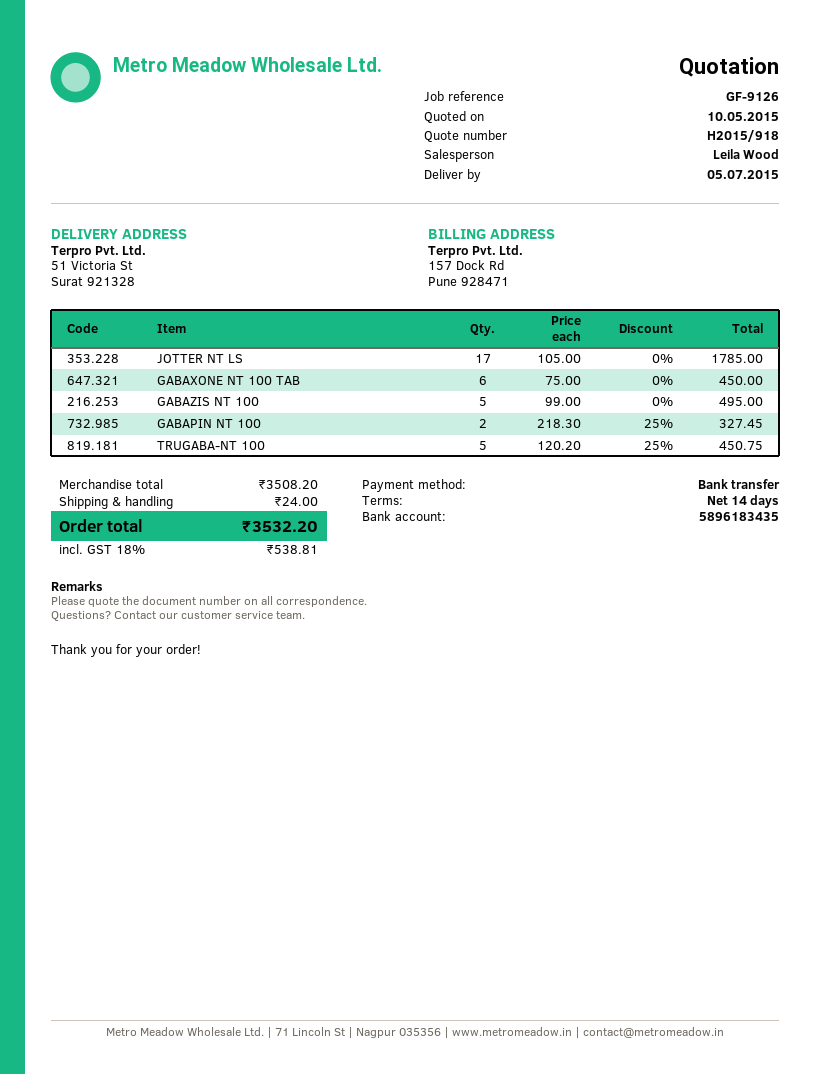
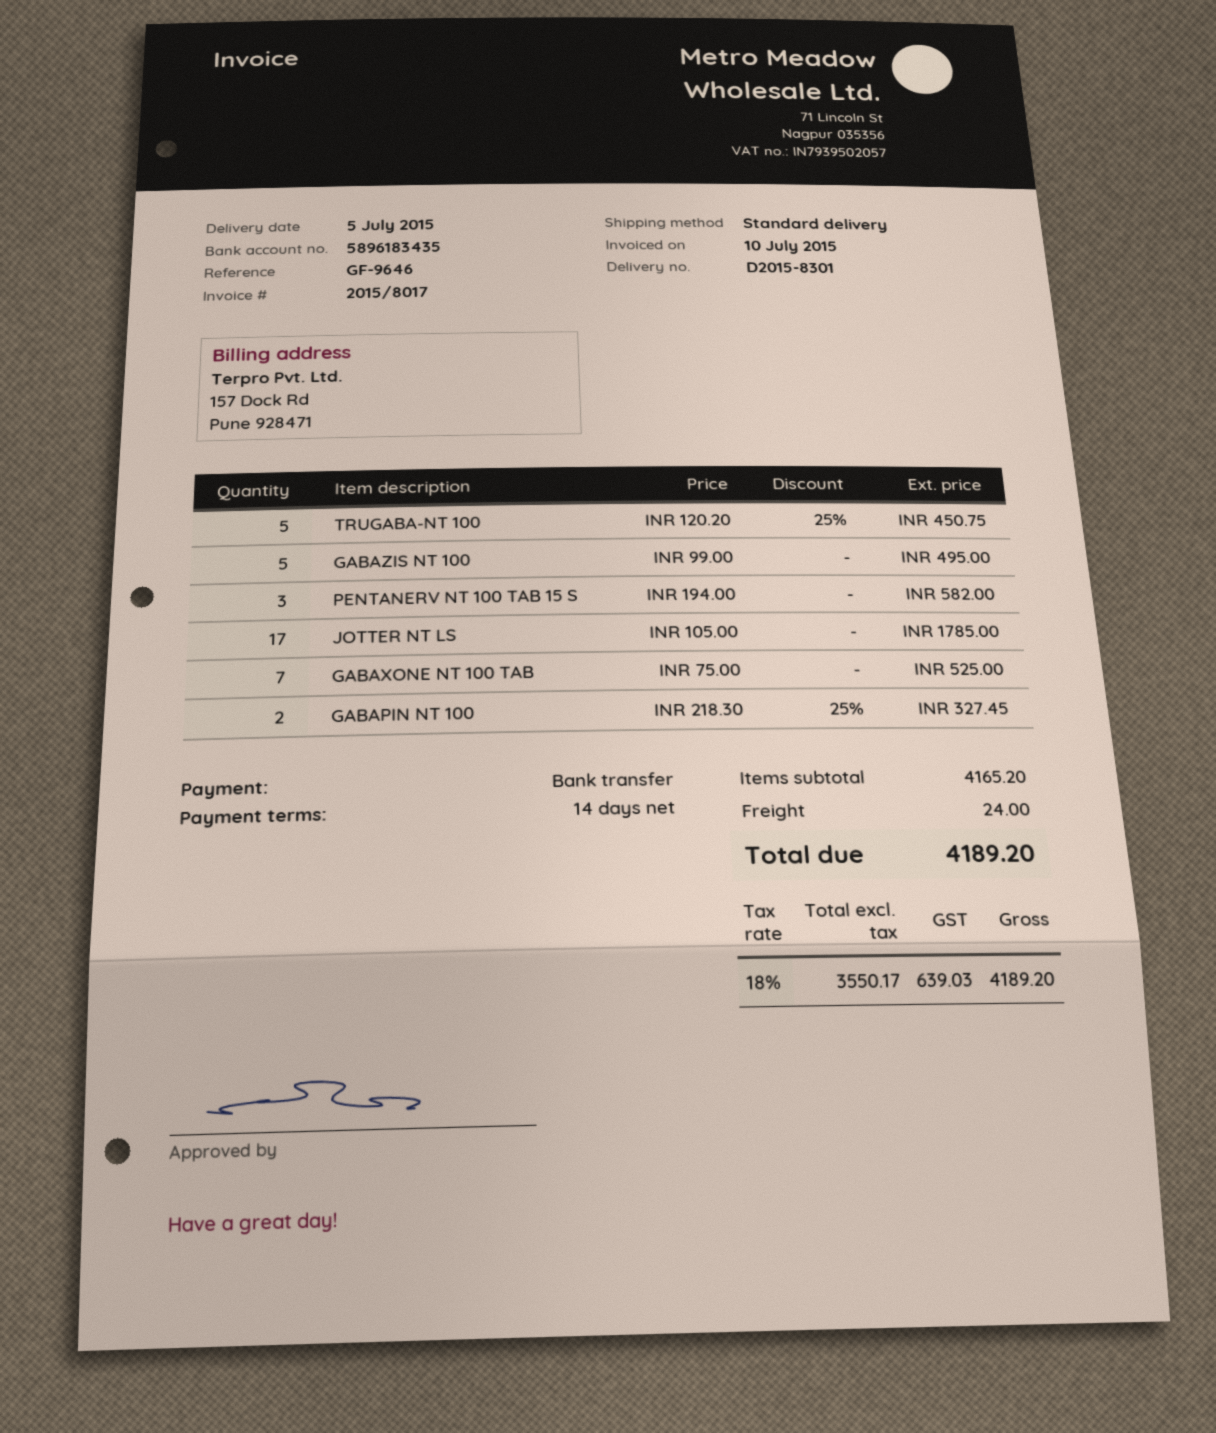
reference: GF-9126 -> GF-9646
GABAXONE NT 100 TAB: 6 x 75.00 = 450.00 -> 7 x 75.00 = 525.00
PENTANERV NT 100 TAB 15 S: none -> 3 x 194.00 = 582.00
subtotal: 3508.20 -> 4165.20
tax: 18% = 538.81 -> 18% = 639.03
total: 3532.20 -> 4189.20

